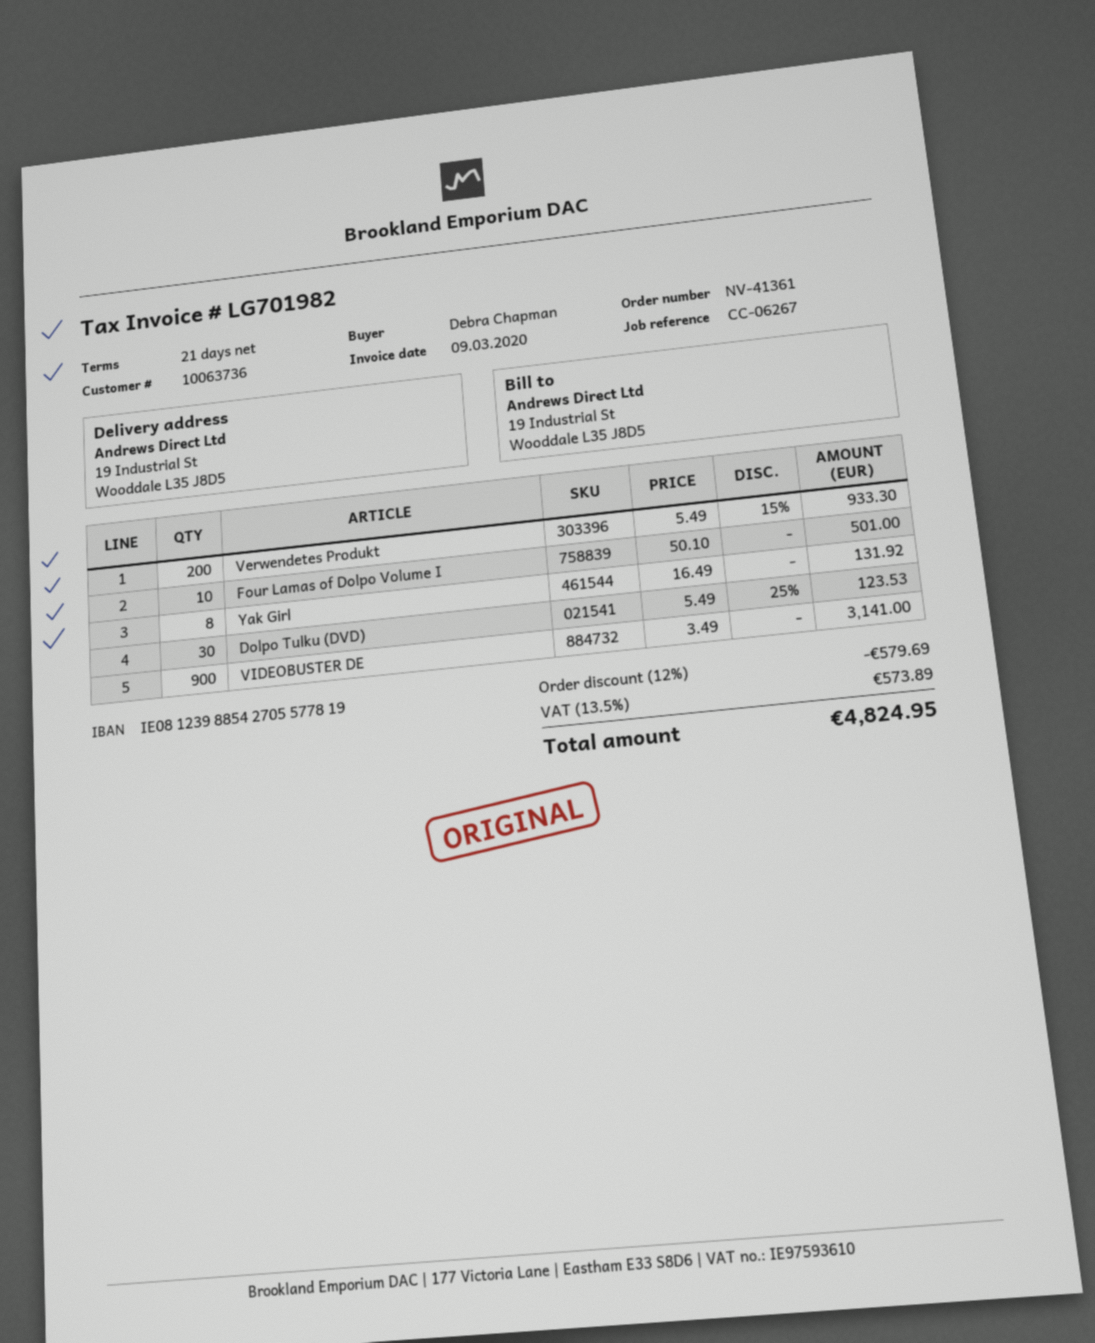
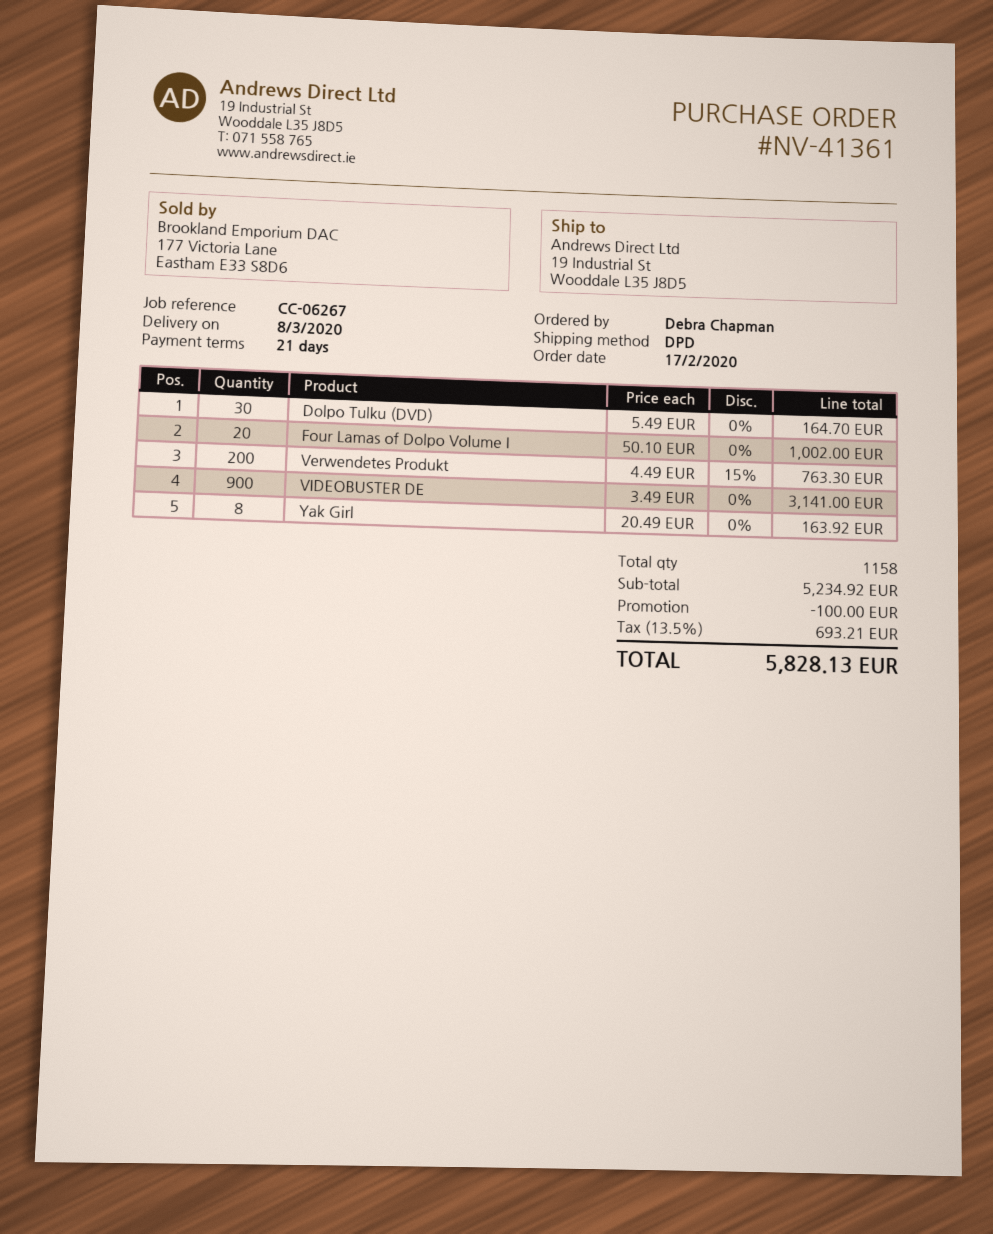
Verwendetes Produkt: 200 x 5.49 - 15% = 933.30 -> 200 x 4.49 - 15% = 763.30
Four Lamas of Dolpo Volume I: 10 x 50.10 = 501.00 -> 20 x 50.10 = 1002.00
Yak Girl: 8 x 16.49 = 131.92 -> 8 x 20.49 = 163.92
Dolpo Tulku (DVD): 30 x 5.49 - 25% = 123.53 -> 30 x 5.49 = 164.70
discount: 579.69 -> 100.00
tax: 13.5% = 573.89 -> 13.5% = 693.21
total: 4824.95 -> 5828.13

